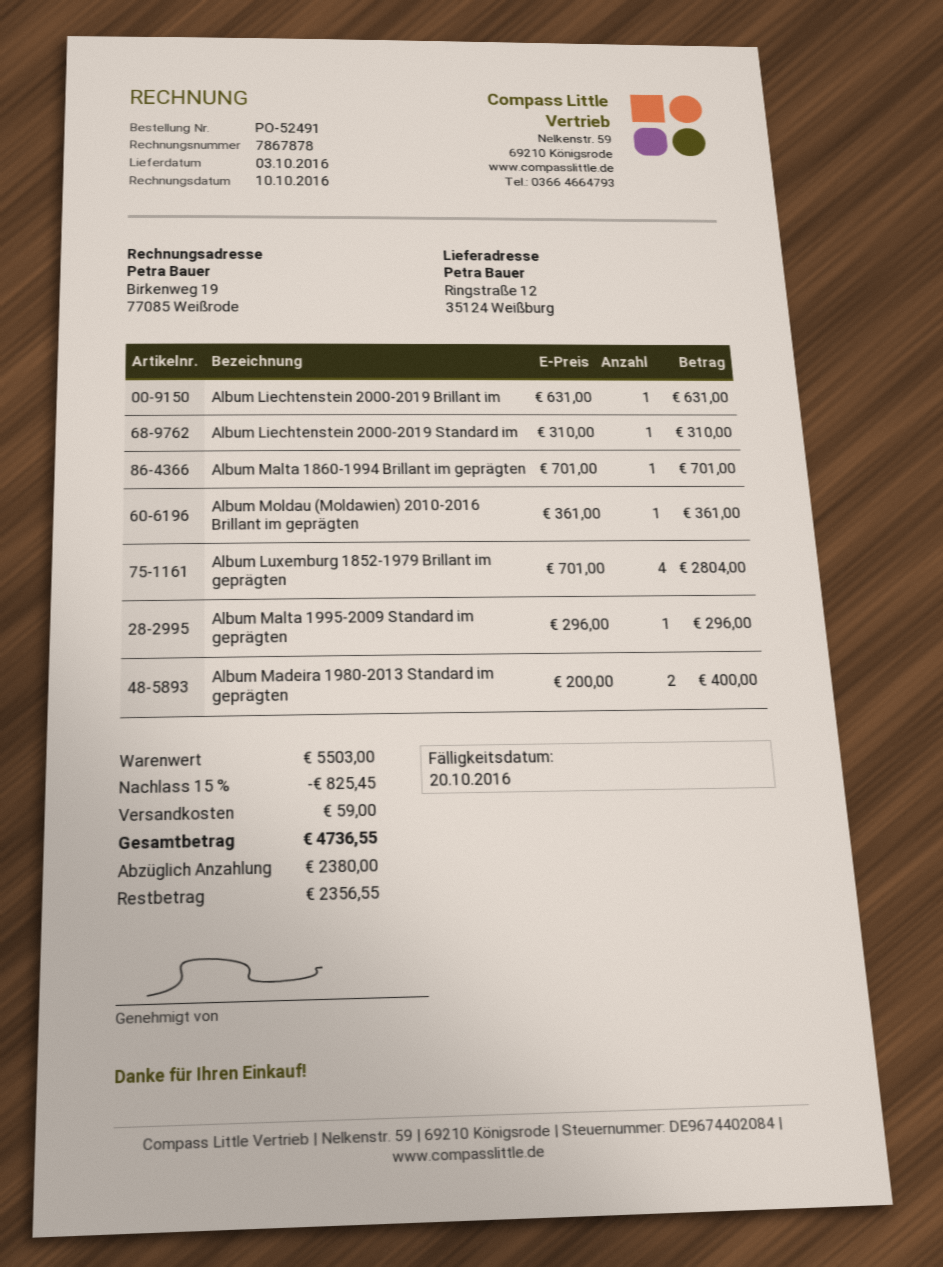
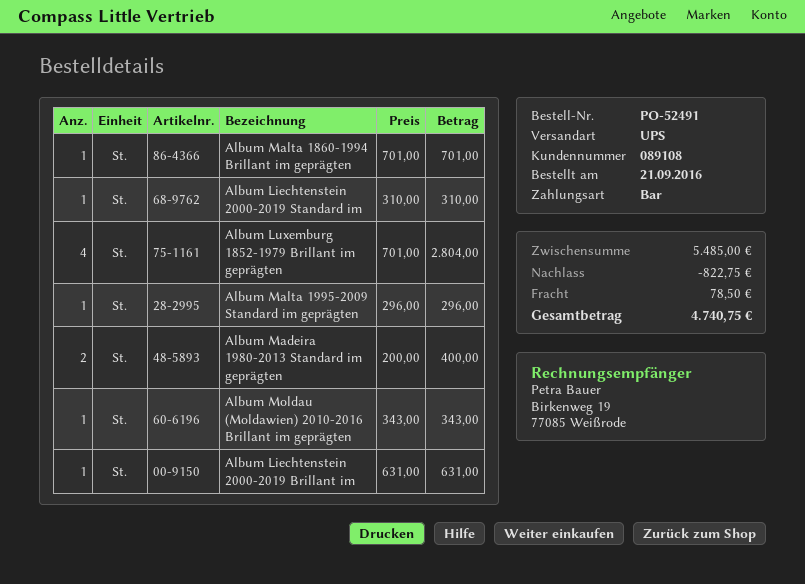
Album Moldau (Moldawien) 2010-2016 Brillant im geprägten: 1 x 361.00 = 361.00 -> 1 x 343.00 = 343.00
subtotal: 5503.00 -> 5485.00
discount: 825.45 -> 822.75
shipping: 59.00 -> 78.50
total: 4736.55 -> 4740.75

